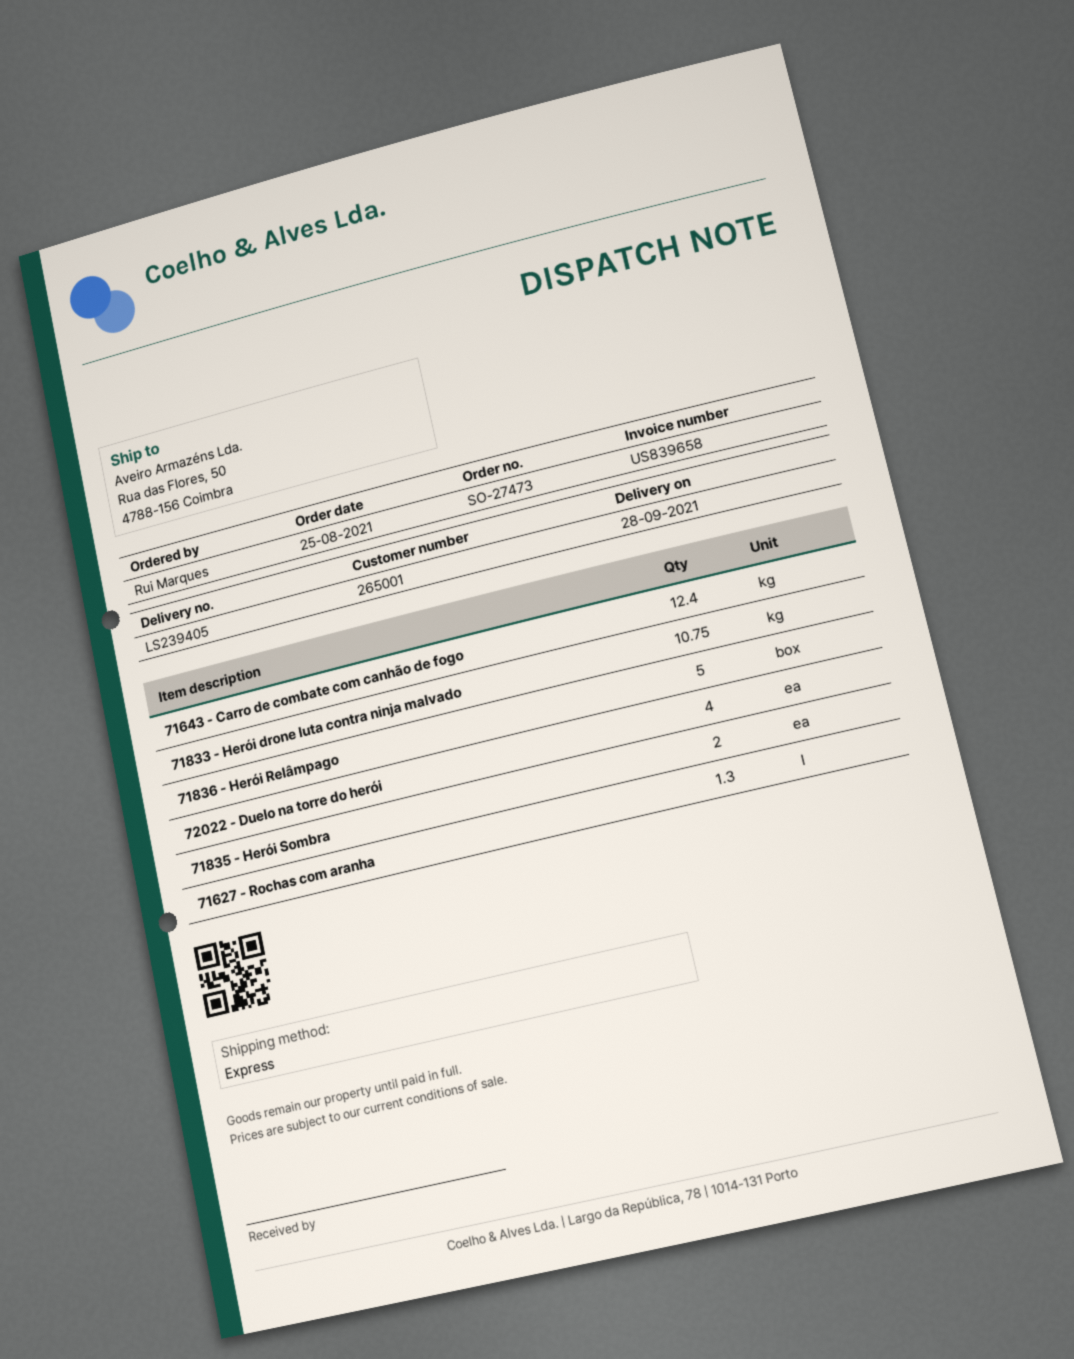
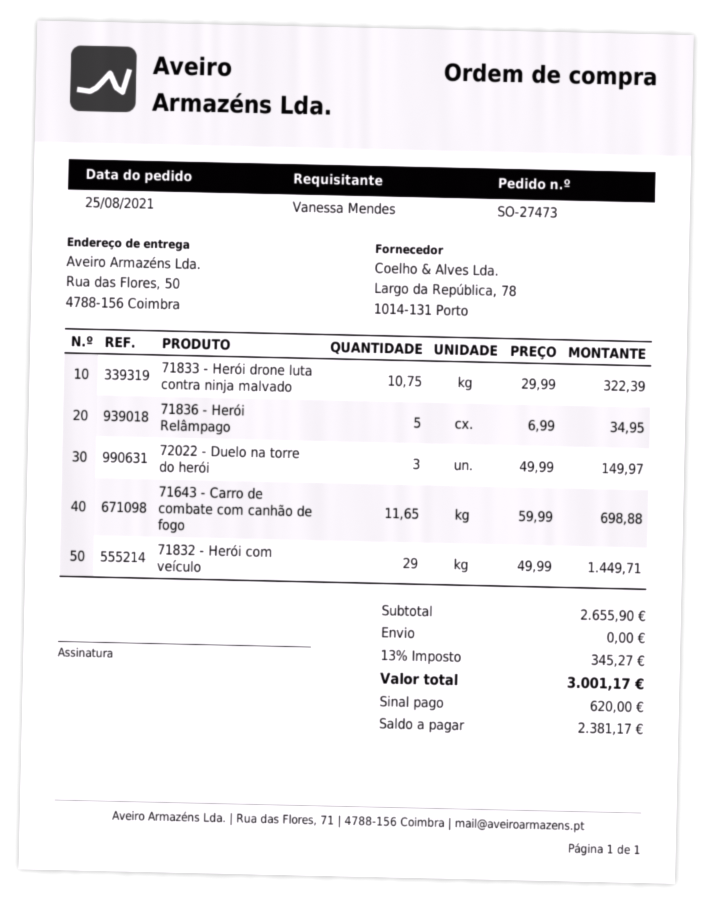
ordered by: Rui Marques -> Vanessa Mendes
71643 - Carro de combate com canhão de fogo: 12.4 -> 11.65
72022 - Duelo na torre do herói: 4 -> 3
71835 - Herói Sombra: 2 -> none
71627 - Rochas com aranha: 1.3 -> none
71832 - Herói com veículo: none -> 29

